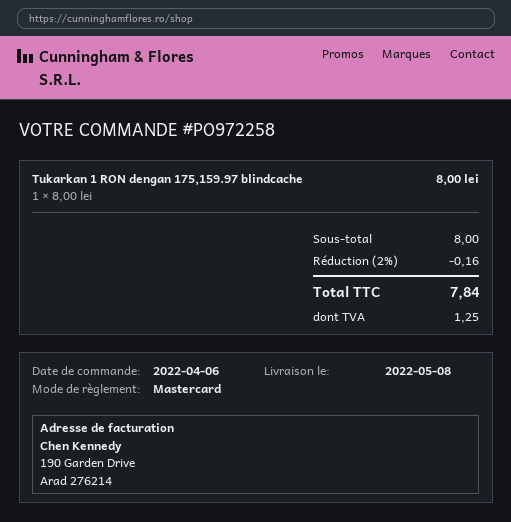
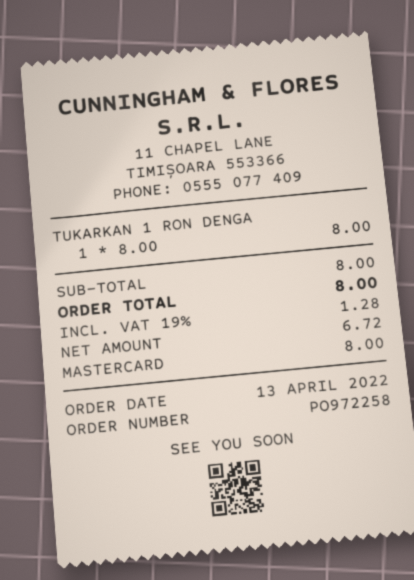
order date: 2022-04-06 -> 2022-04-13
discount: 2% = 0.16 -> none
tax: 1.25 -> 1.28
total: 7.84 -> 8.00

